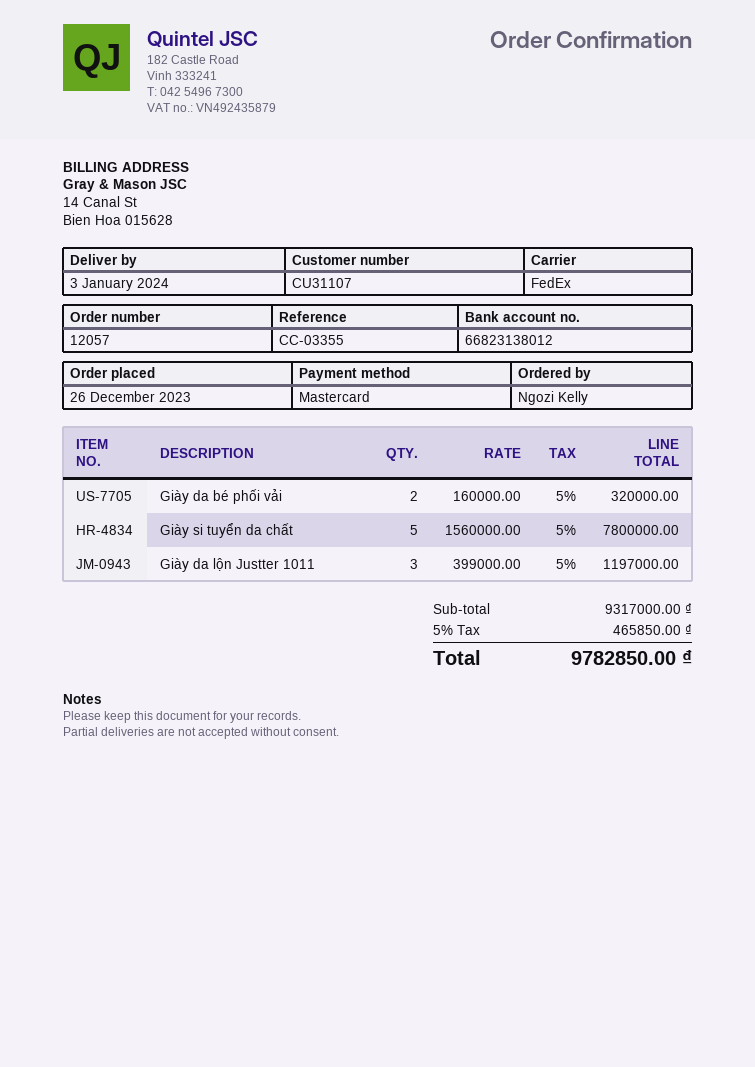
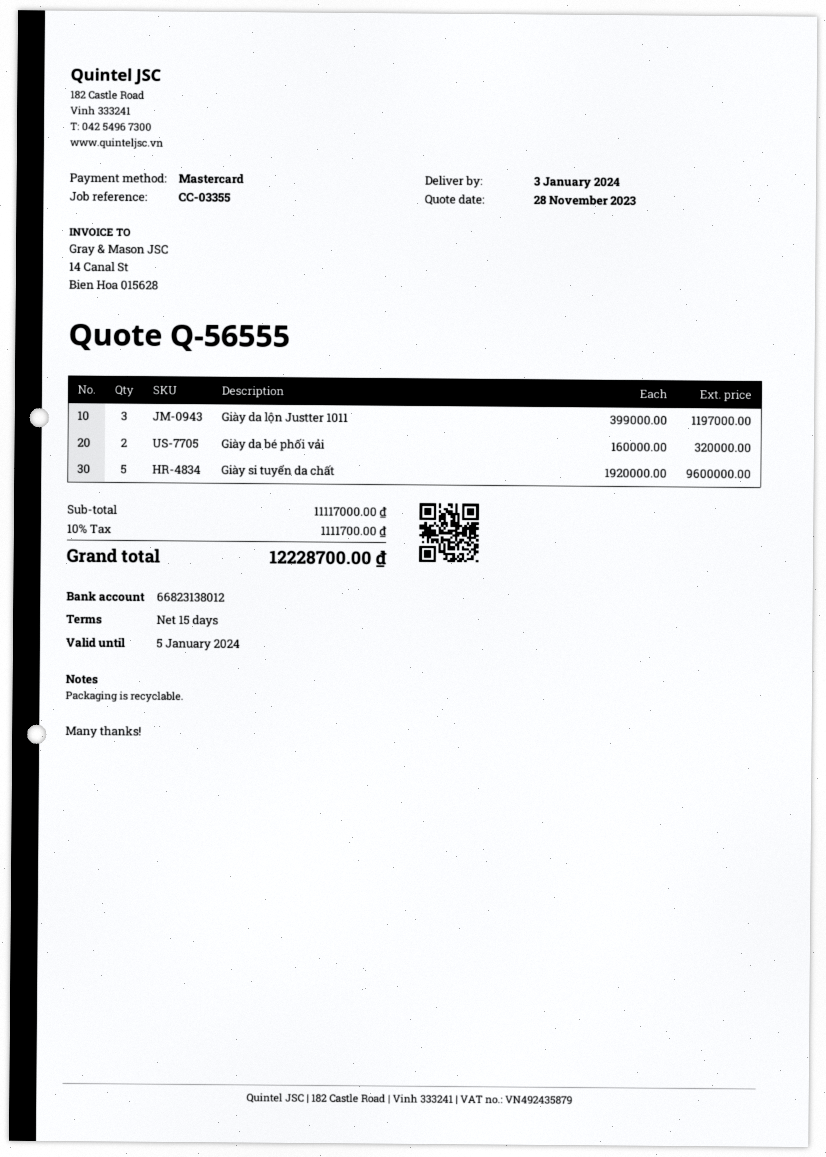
Giày si tuyển da chất: 5 x 1560000.00 = 7800000.00 -> 5 x 1920000.00 = 9600000.00
subtotal: 9317000.00 -> 11117000.00
tax: 5% = 465850.00 -> 10% = 1111700.00
total: 9782850.00 -> 12228700.00

